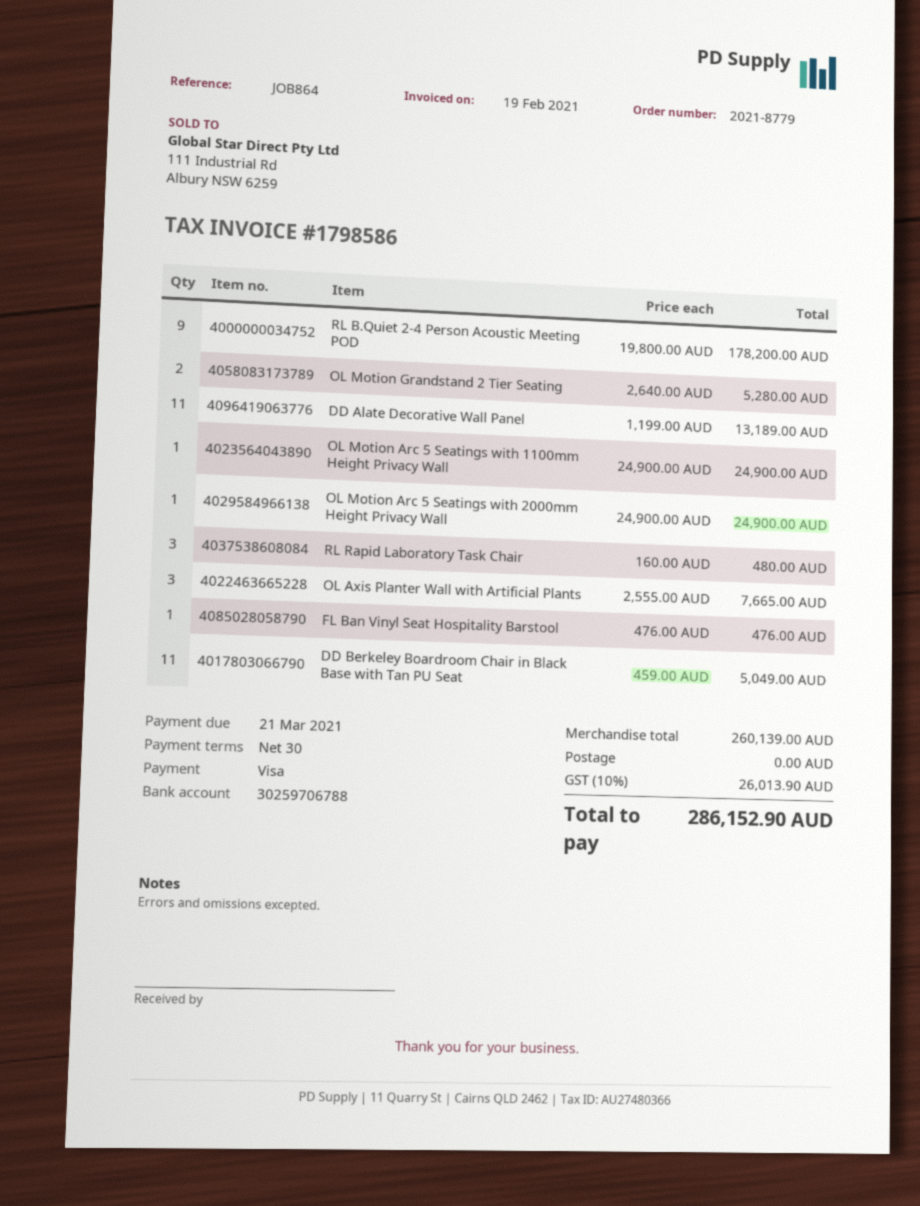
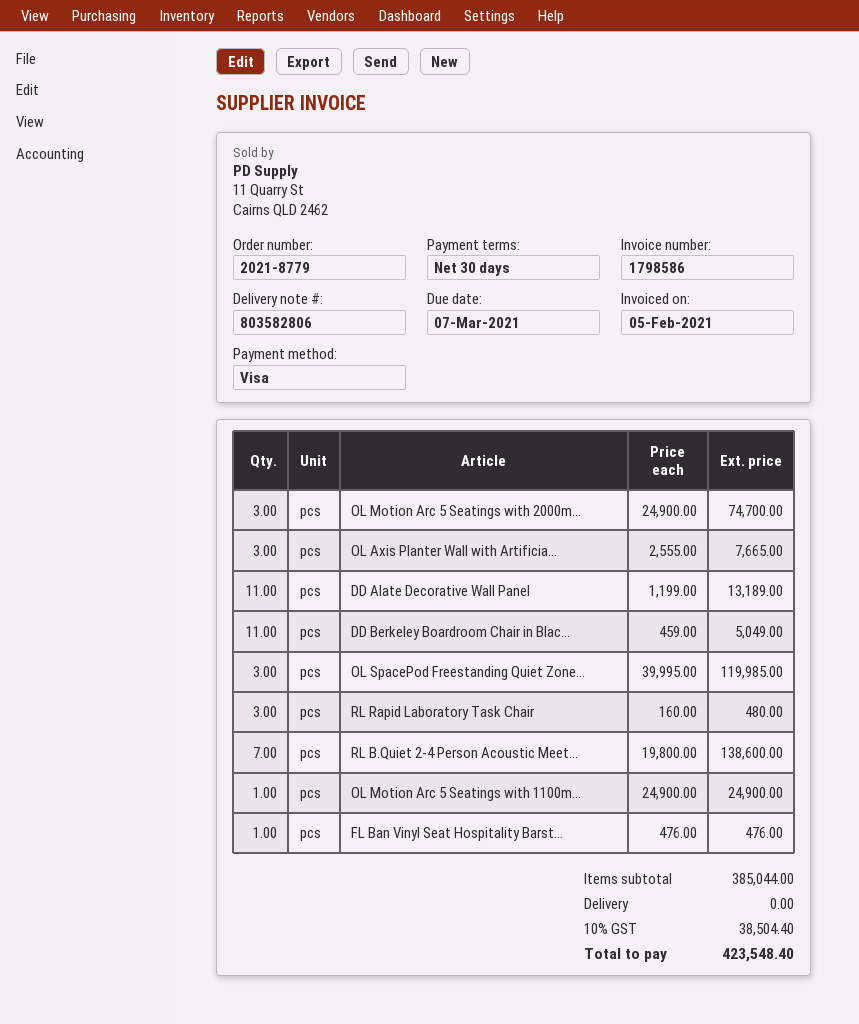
invoice date: 2021-02-19 -> 2021-02-05
due date: 2021-03-21 -> 2021-03-07
RL B.Quiet 2-4 Person Acoustic Meeting POD: 9 x 19800.00 = 178200.00 -> 7 x 19800.00 = 138600.00
OL Motion Grandstand 2 Tier Seating: 2 x 2640.00 = 5280.00 -> none
OL Motion Arc 5 Seatings with 2000mm Height Privacy Wall: 1 x 24900.00 = 24900.00 -> 3 x 24900.00 = 74700.00
OL SpacePod Freestanding Quiet Zone...: none -> 3 x 39995.00 = 119985.00
subtotal: 260139.00 -> 385044.00
tax: 10% = 26013.90 -> 10% = 38504.40
total: 286152.90 -> 423548.40

